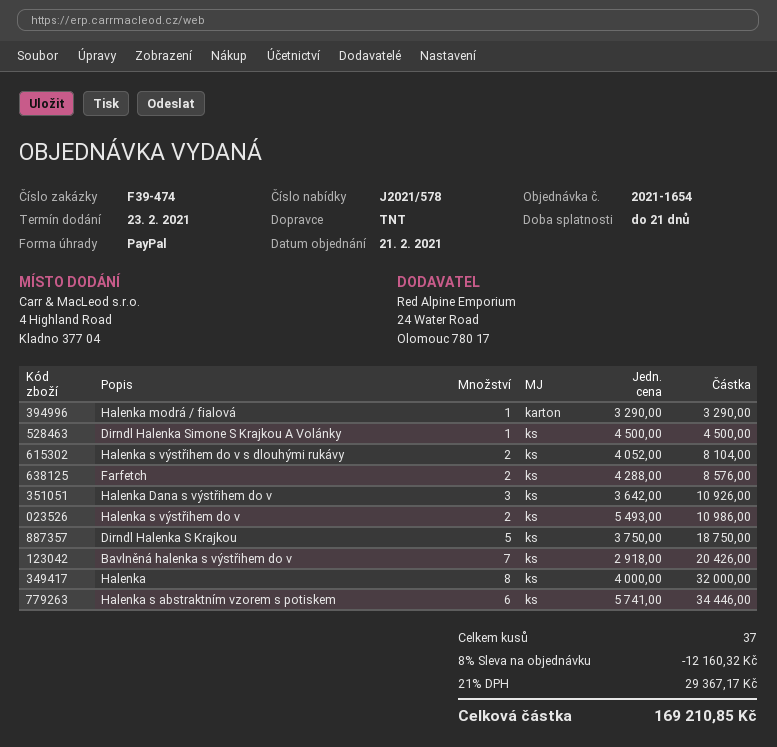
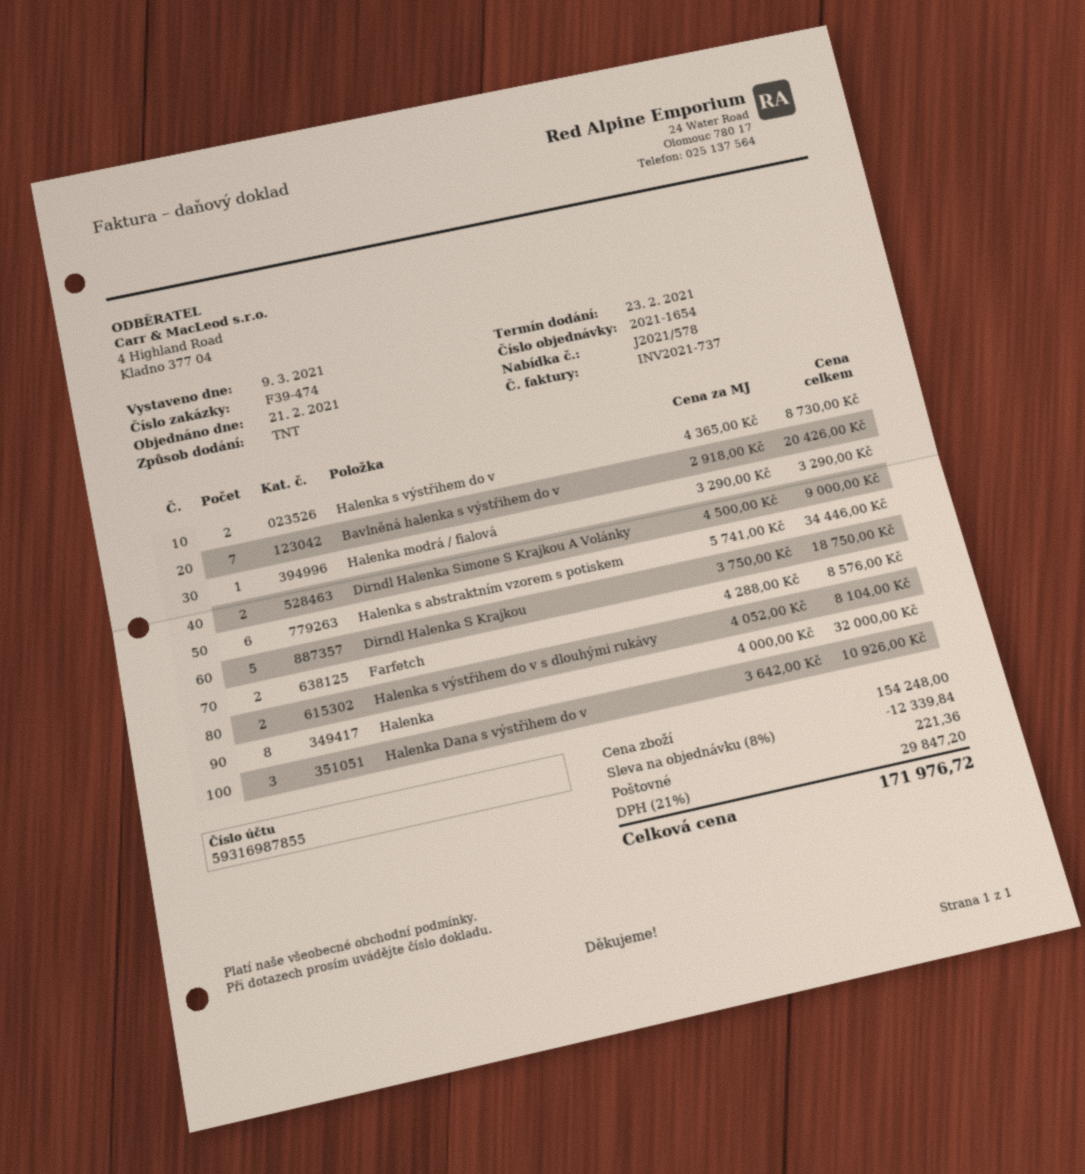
Dirndl Halenka Simone S Krajkou A Volánky: 1 x 4500.00 = 4500.00 -> 2 x 4500.00 = 9000.00
Halenka s výstřihem do v: 2 x 5493.00 = 10986.00 -> 2 x 4365.00 = 8730.00
discount: 8% = 12160.32 -> 8% = 12339.84
shipping: none -> 221.36
tax: 21% = 29367.17 -> 21% = 29847.20
total: 169210.85 -> 171976.72

